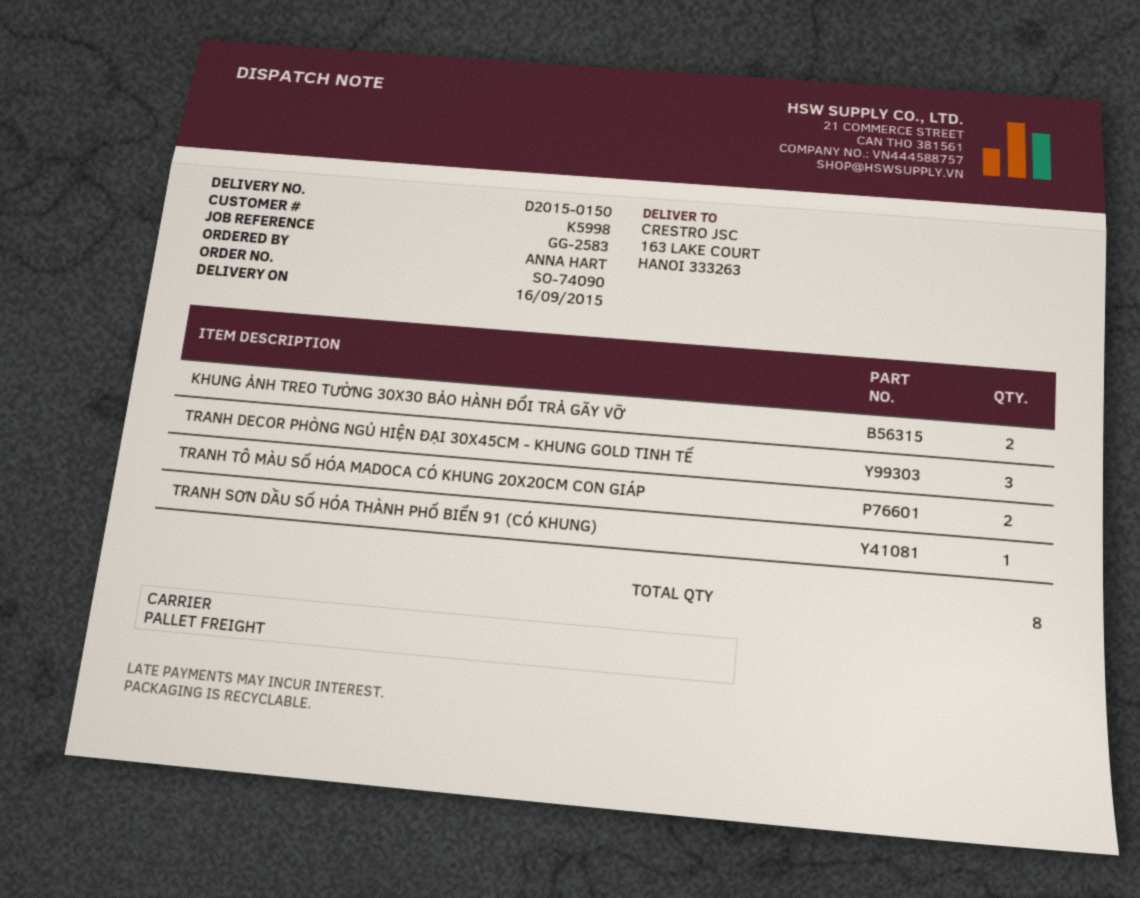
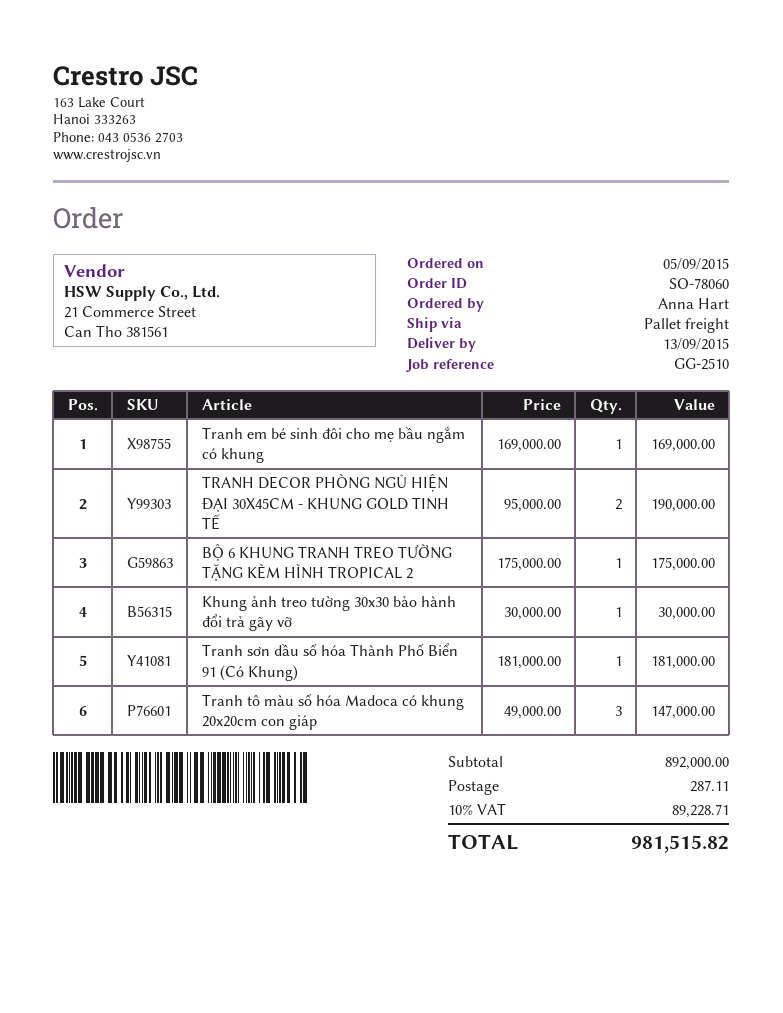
order number: SO-74090 -> SO-78060
delivery date: 2015-09-16 -> 2015-09-13
reference: GG-2583 -> GG-2510
KHUNG ẢNH TREO TƯỜNG 30X30 BẢO HÀNH ĐỔI TRẢ GÃY VỠ: 2 -> 1
TRANH DECOR PHÒNG NGỦ HIỆN ĐẠI 30X45CM - KHUNG GOLD TINH TẾ: 3 -> 2
TRANH TÔ MÀU SỐ HÓA MADOCA CÓ KHUNG 20X20CM CON GIÁP: 2 -> 3
Tranh em bé sinh đôi cho mẹ bầu ngắm có khung: none -> 1
BỘ 6 KHUNG TRANH TREO TƯỜNG TẶNG KÈM HÌNH TROPICAL 2: none -> 1

